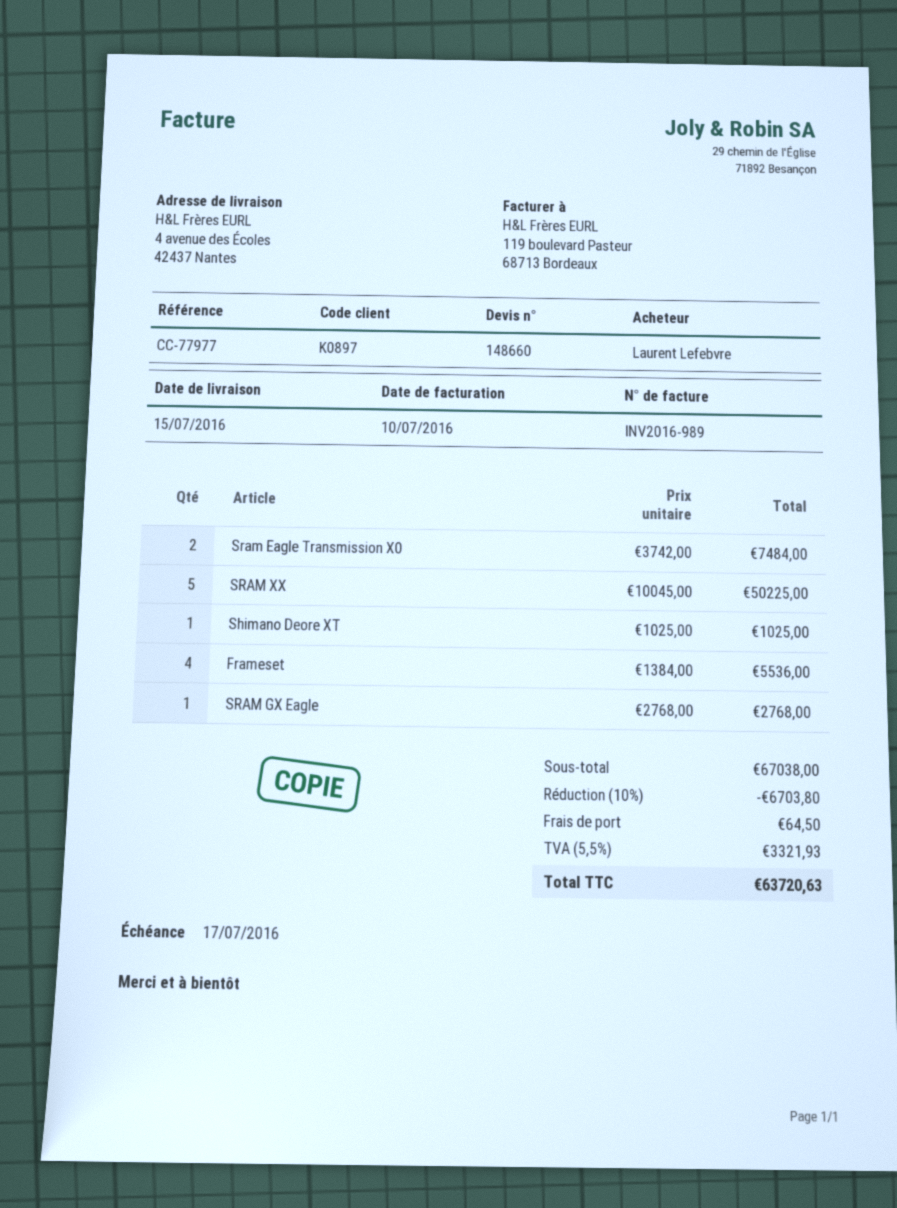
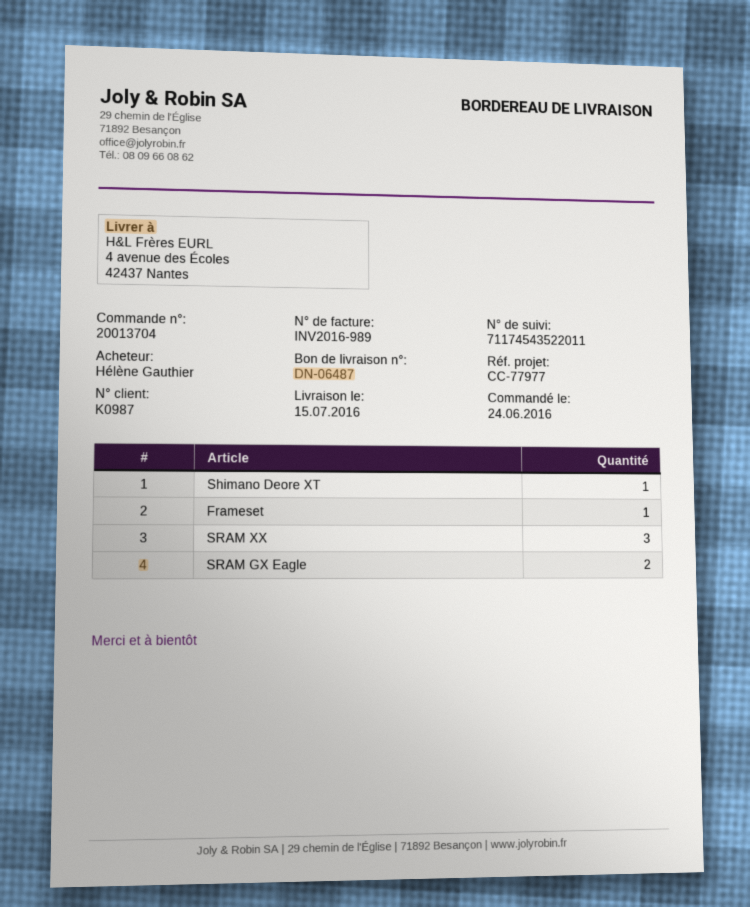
customer number: K0897 -> K0987
ordered by: Laurent Lefebvre -> Hélène Gauthier
Sram Eagle Transmission X0: 2 -> none
SRAM XX: 5 -> 3
Frameset: 4 -> 1
SRAM GX Eagle: 1 -> 2

